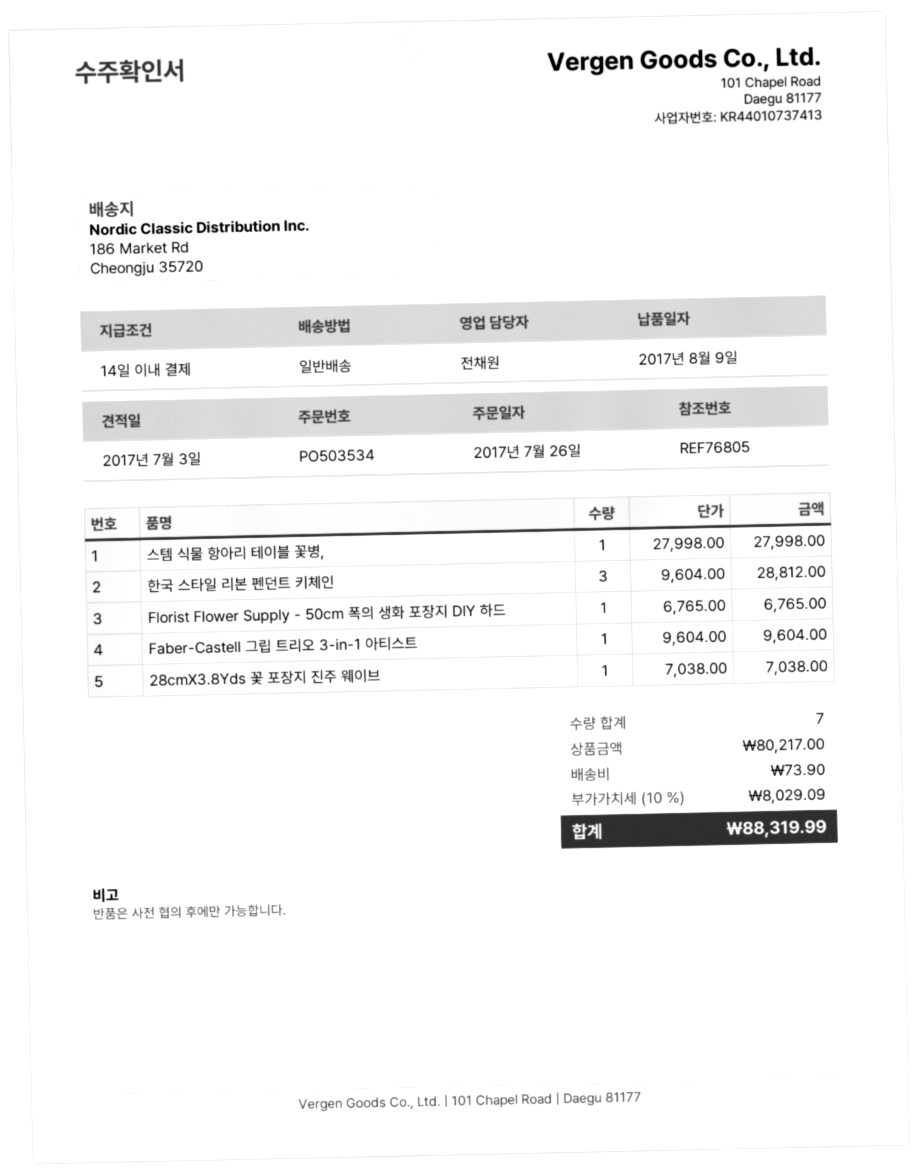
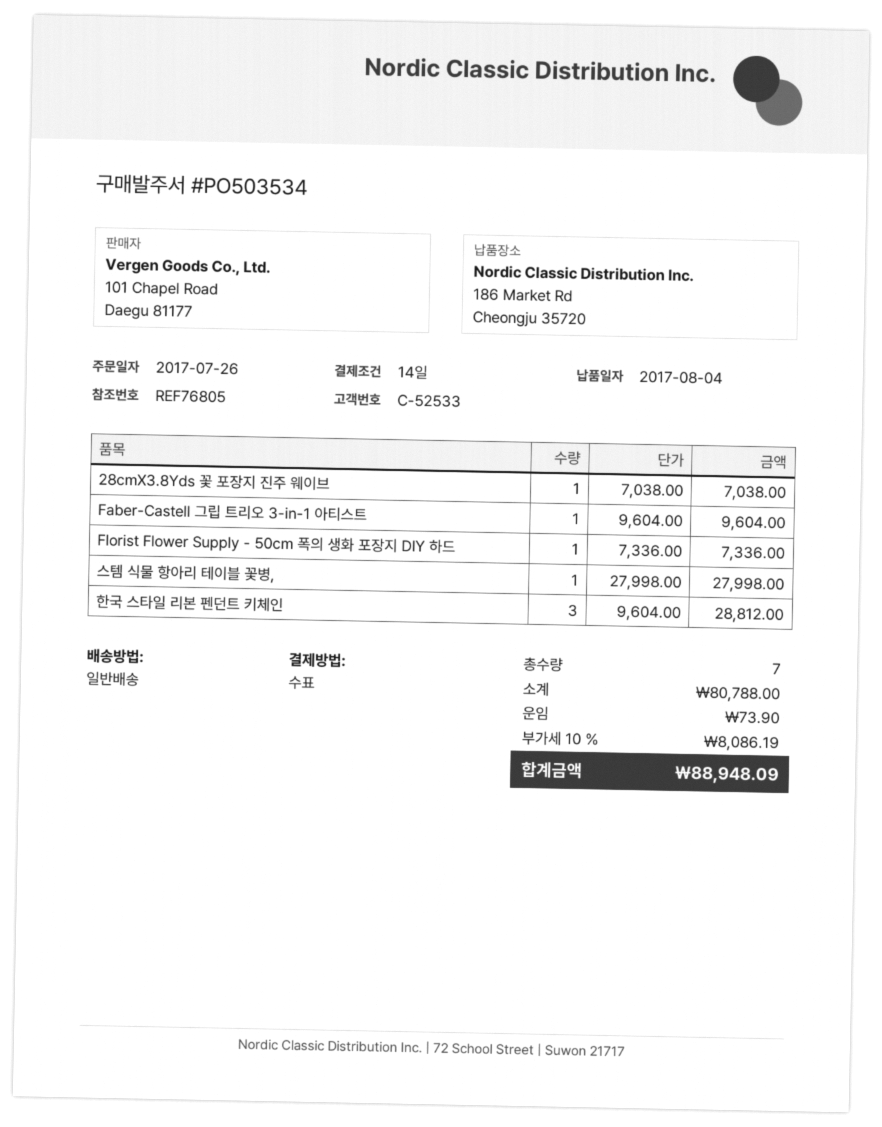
delivery date: 2017-08-09 -> 2017-08-04
Florist Flower Supply - 50cm 폭의 생화 포장지 DIY 하드: 1 x 6765.00 = 6765.00 -> 1 x 7336.00 = 7336.00
subtotal: 80217.00 -> 80788.00
tax: 10% = 8029.09 -> 10% = 8086.19
total: 88319.99 -> 88948.09

